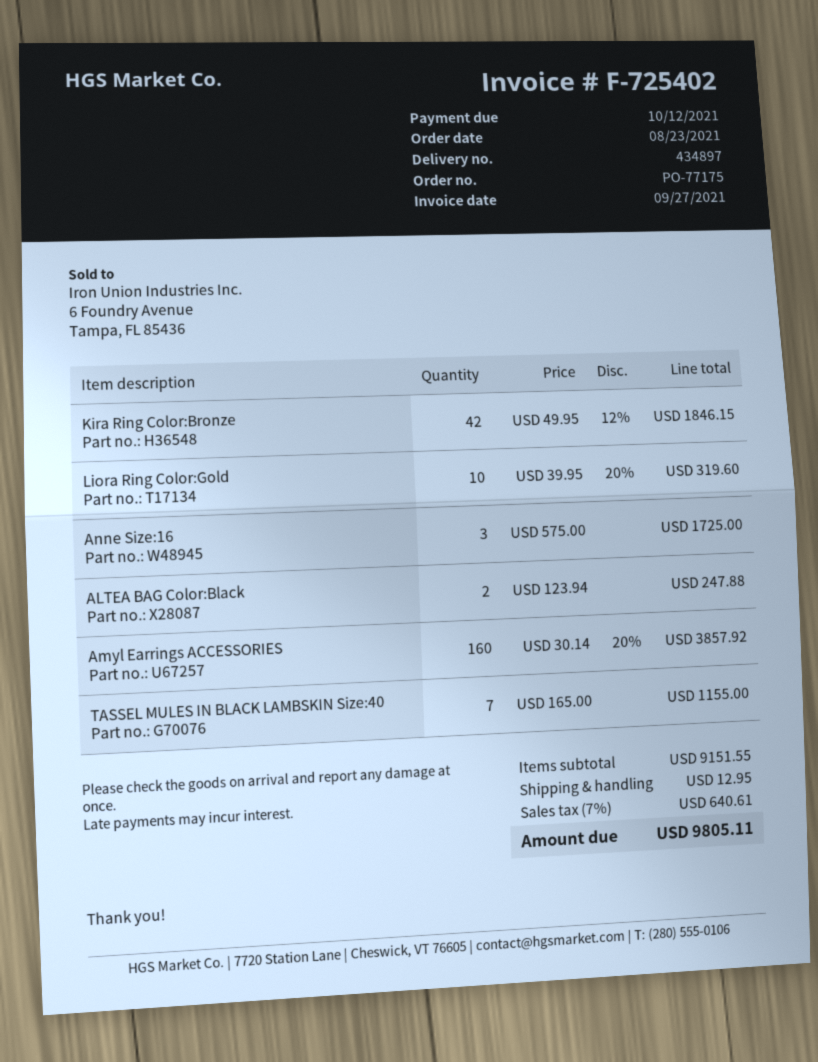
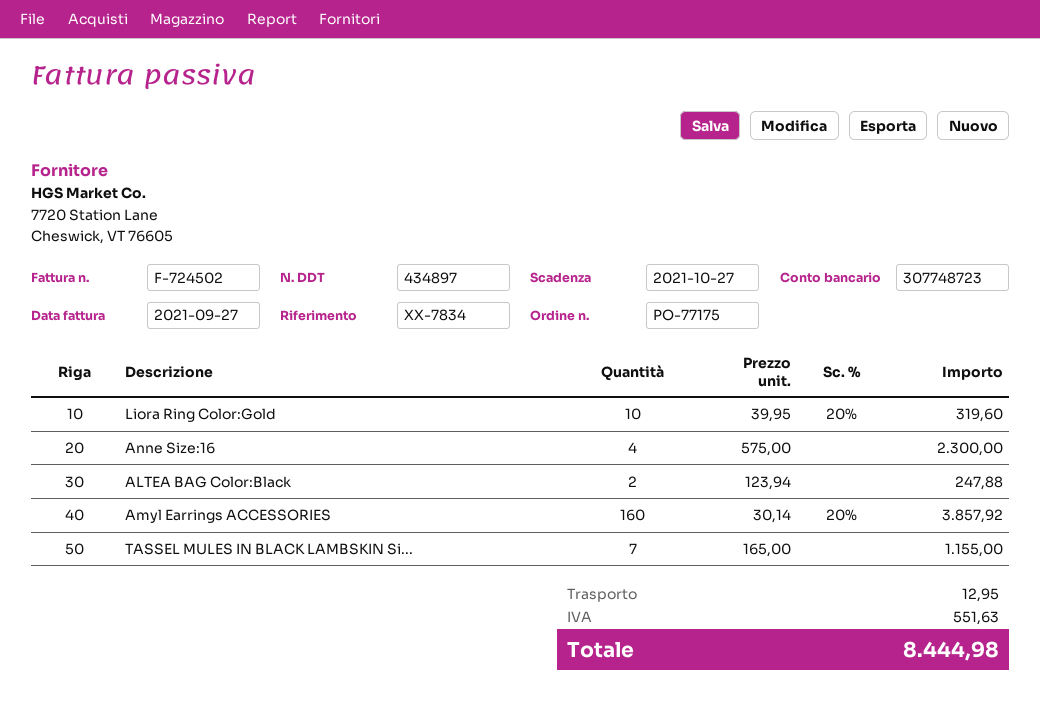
invoice number: F-725402 -> F-724502
due date: 2021-10-12 -> 2021-10-27
Kira Ring Color:Bronze: 42 x 49.95 - 12% = 1846.15 -> none
Anne Size:16: 3 x 575.00 = 1725.00 -> 4 x 575.00 = 2300.00
tax: 640.61 -> 551.63
total: 9805.11 -> 8444.98

